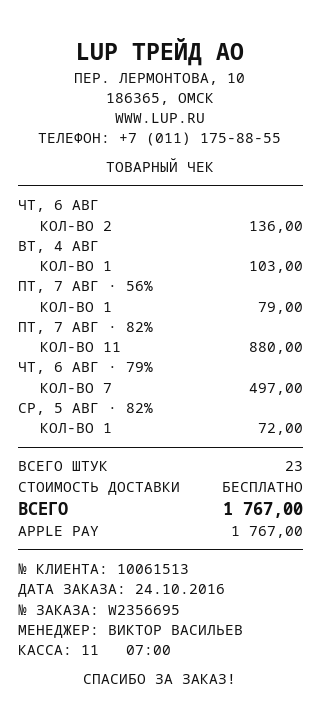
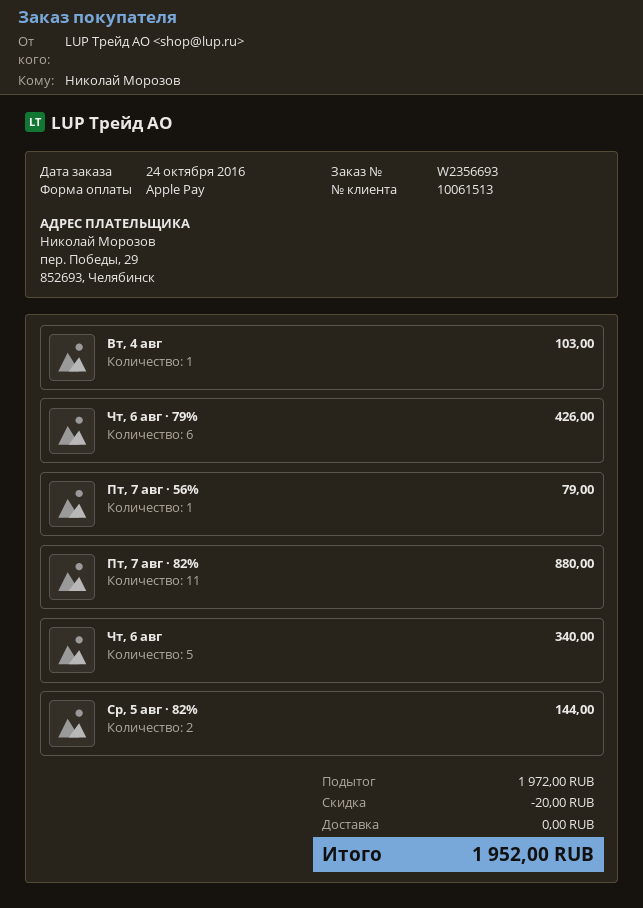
order number: W2356695 -> W2356693
ЧТ, 6 АВГ: 2 for 136.00 -> 5 for 340.00
ЧТ, 6 АВГ · 79%: 7 for 497.00 -> 6 for 426.00
СР, 5 АВГ · 82%: 1 for 72.00 -> 2 for 144.00
discount: none -> 20.00
total: 1767.00 -> 1952.00

